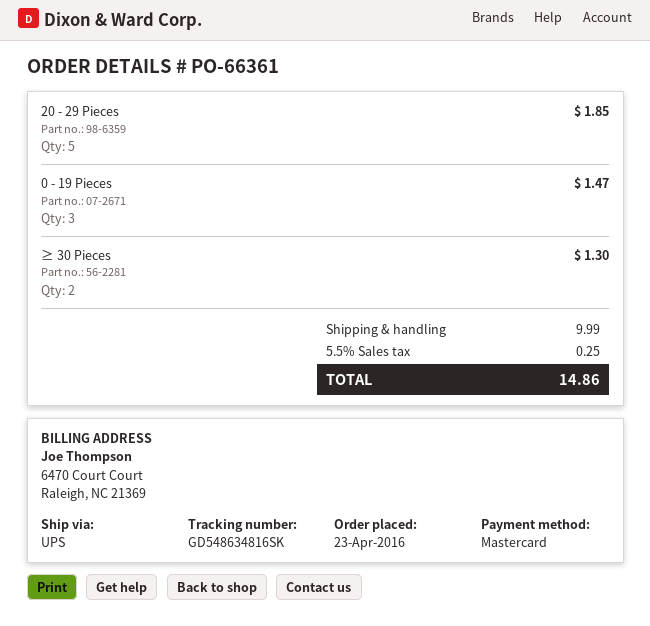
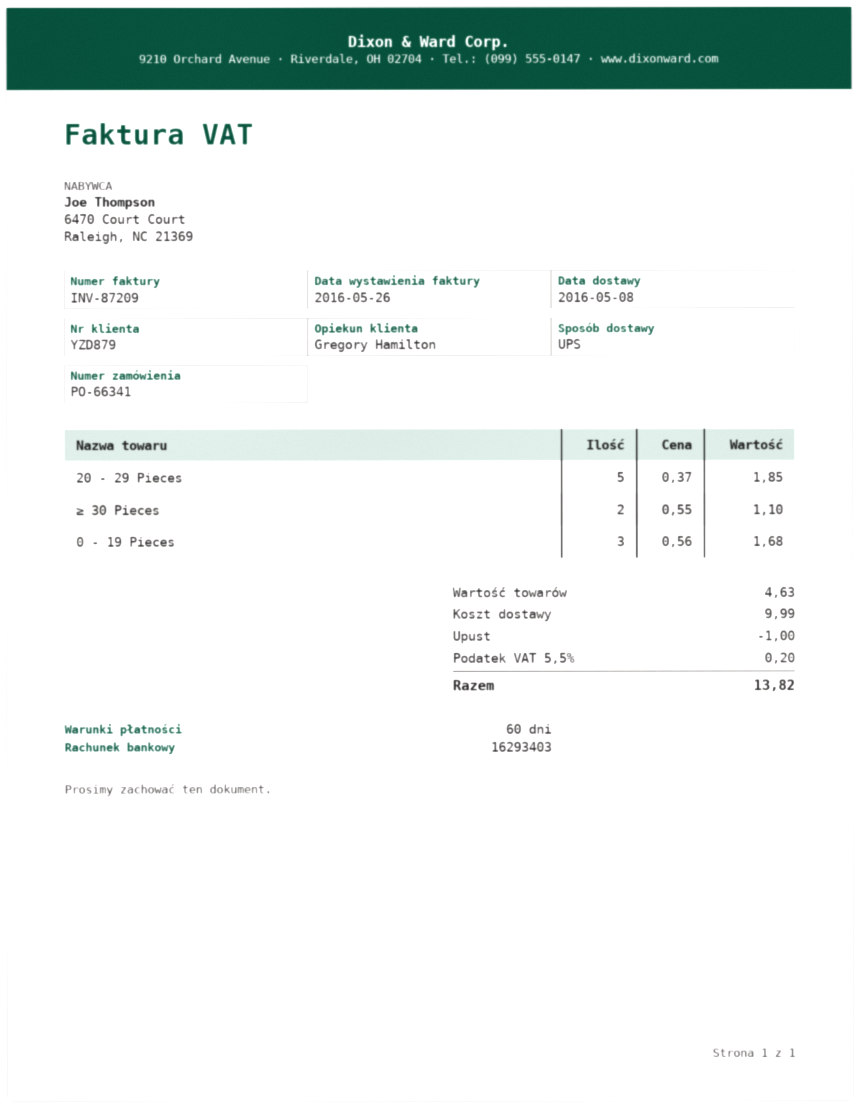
order number: PO-66361 -> PO-66341
0 - 19 Pieces: 3 for 1.47 -> 3 for 1.68
≥ 30 Pieces: 2 for 1.30 -> 2 for 1.10
discount: none -> 1.00
tax: 5.5% = 0.25 -> 5.5% = 0.20
total: 14.86 -> 13.82

